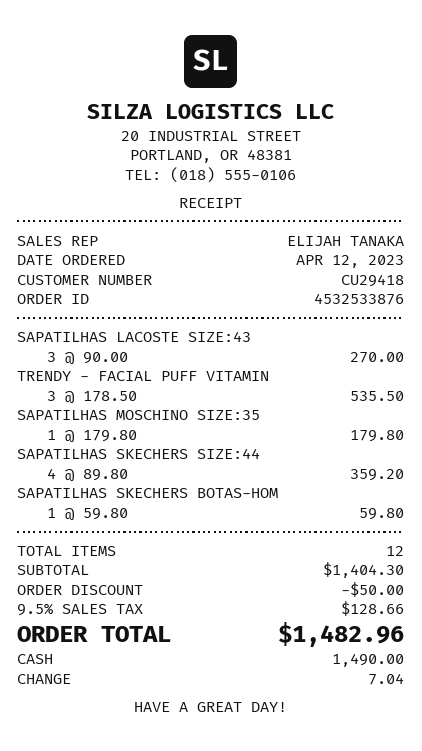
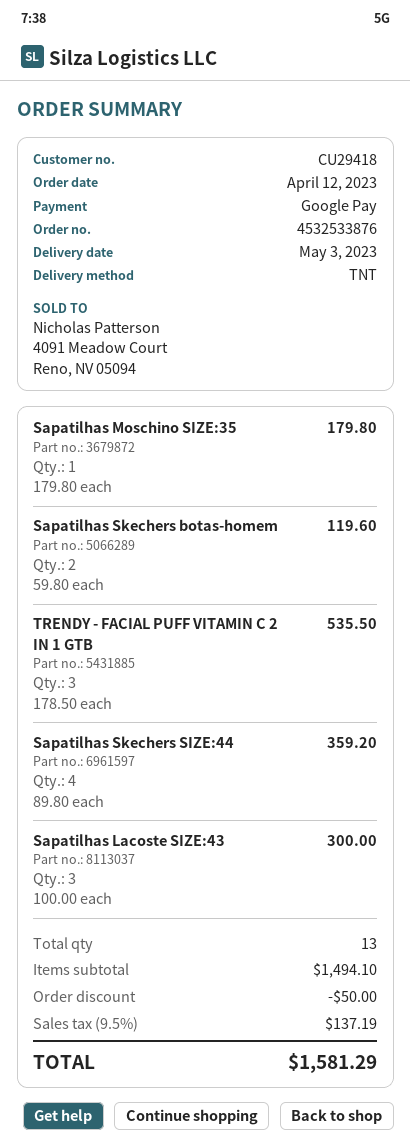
payment method: cash -> Google Pay
SAPATILHAS LACOSTE SIZE:43: 3 x 90.00 = 270.00 -> 3 x 100.00 = 300.00
SAPATILHAS SKECHERS BOTAS-HOM: 1 x 59.80 = 59.80 -> 2 x 59.80 = 119.60
total quantity: 12 -> 13
subtotal: 1404.30 -> 1494.10
tax: 9.5% = 128.66 -> 9.5% = 137.19
total: 1482.96 -> 1581.29

